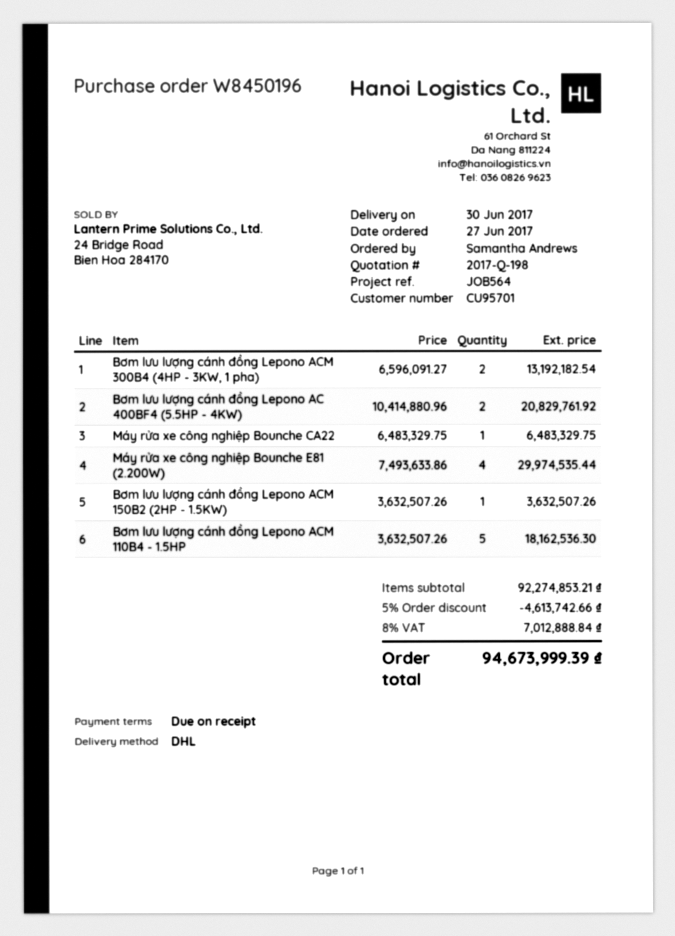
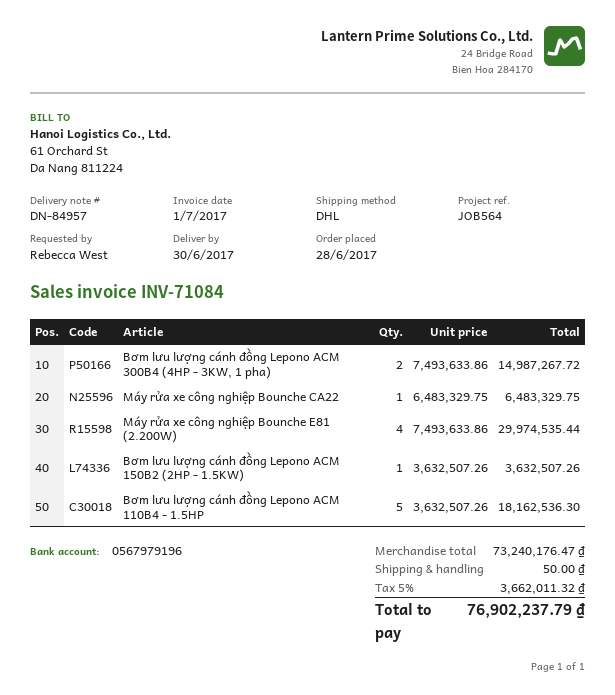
order date: 2017-06-27 -> 2017-06-28
ordered by: Samantha Andrews -> Rebecca West
Bơm lưu lượng cánh đồng Lepono ACM 300B4 (4HP - 3KW, 1 pha): 2 x 6596091.27 = 13192182.54 -> 2 x 7493633.86 = 14987267.72
Bơm lưu lượng cánh đồng Lepono AC 400BF4 (5.5HP - 4KW): 2 x 10414880.96 = 20829761.92 -> none
subtotal: 92274853.21 -> 73240176.47
discount: 5% = 4613742.66 -> none
shipping: none -> 50.00
tax: 8% = 7012888.84 -> 5% = 3662011.32
total: 94673999.39 -> 76902237.79

